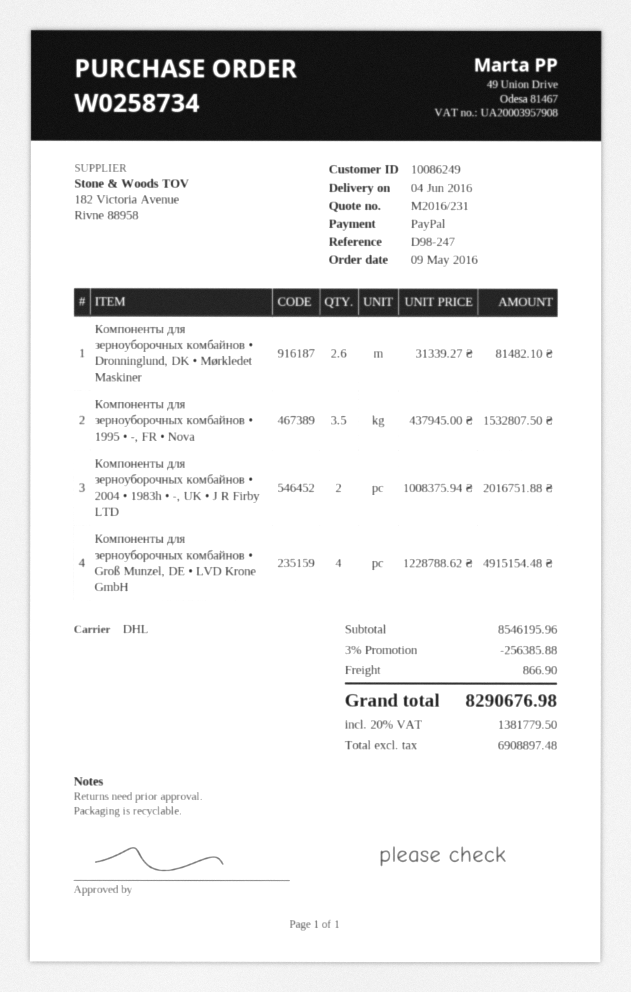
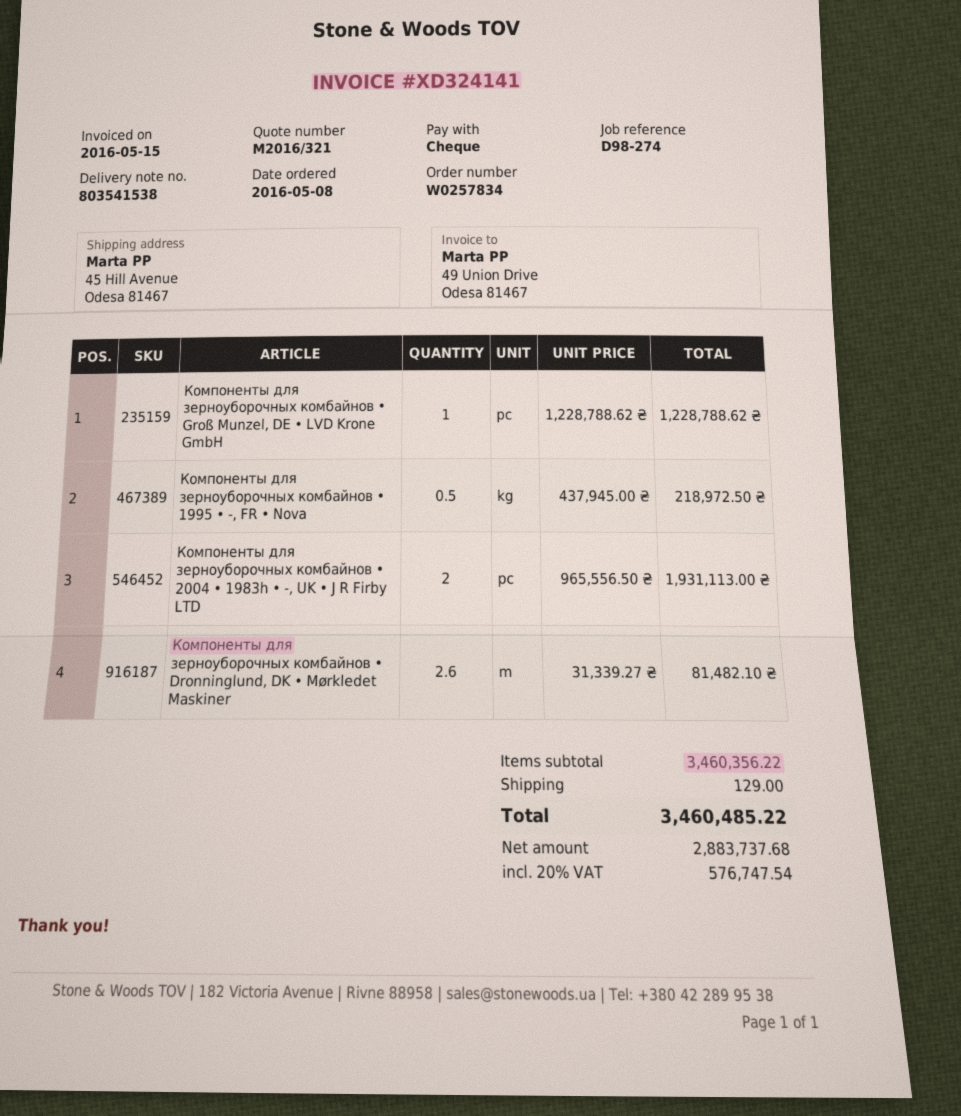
quote number: M2016/231 -> M2016/321
order number: W0258734 -> W0257834
order date: 2016-05-09 -> 2016-05-08
reference: D98-247 -> D98-274
payment method: PayPal -> cheque
Компоненты для зерноуборочных комбайнов • 1995 • -, FR • Nova: 3.5 x 437945.00 = 1532807.50 -> 0.5 x 437945.00 = 218972.50
Компоненты для зерноуборочных комбайнов • 2004 • 1983h • -, UK • J R Firby LTD: 2 x 1008375.94 = 2016751.88 -> 2 x 965556.50 = 1931113.00
Компоненты для зерноуборочных комбайнов • Groß Munzel, DE • LVD Krone GmbH: 4 x 1228788.62 = 4915154.48 -> 1 x 1228788.62 = 1228788.62
subtotal: 8546195.96 -> 3460356.22
discount: 3% = 256385.88 -> none
shipping: 866.90 -> 129.00
net: 6908897.48 -> 2883737.68
tax: 20% = 1381779.50 -> 20% = 576747.54
total: 8290676.98 -> 3460485.22

